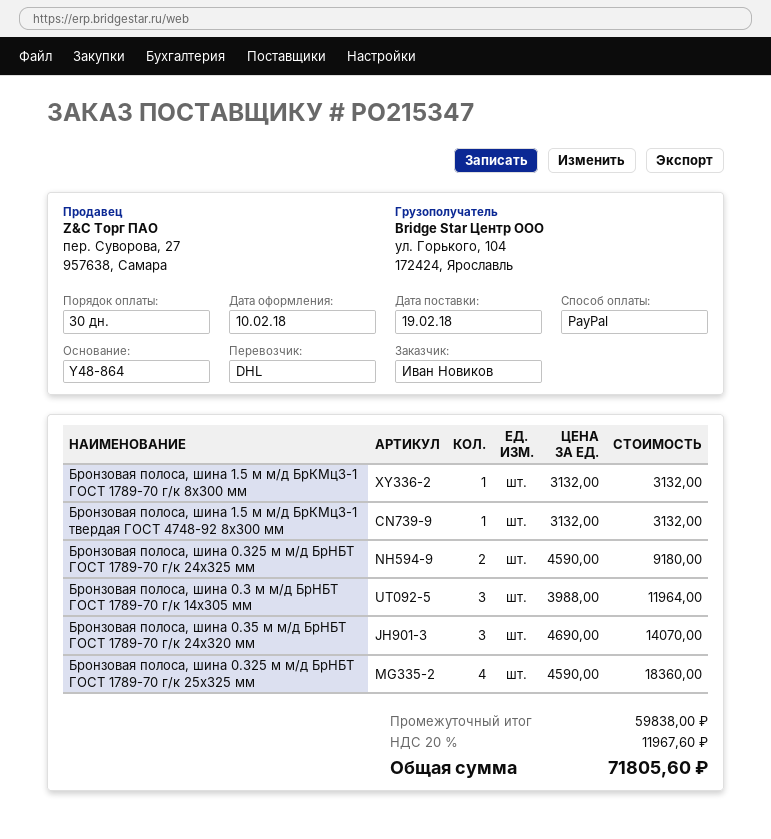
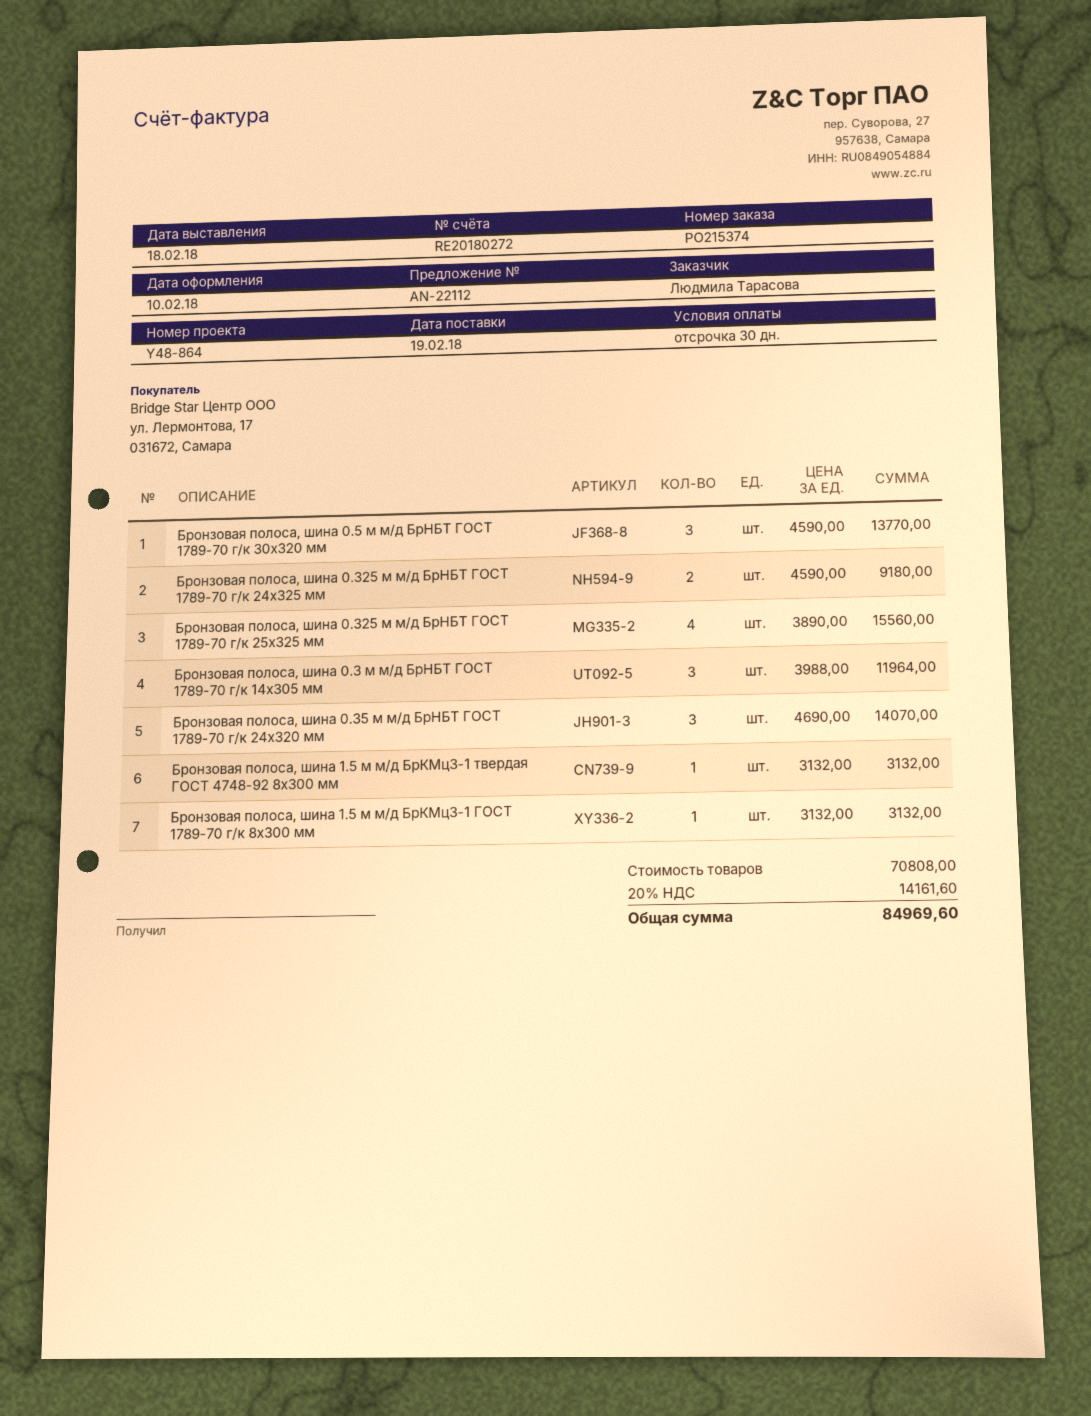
order number: PO215347 -> PO215374
ordered by: Иван Новиков -> Людмила Тарасова
Бронзовая полоса, шина 0.325 м м/д БрНБТ ГОСТ 1789-70 г/к 25х325 мм: 4 x 4590.00 = 18360.00 -> 4 x 3890.00 = 15560.00
Бронзовая полоса, шина 0.5 м м/д БрНБТ ГОСТ 1789-70 г/к 30х320 мм: none -> 3 x 4590.00 = 13770.00
subtotal: 59838.00 -> 70808.00
tax: 20% = 11967.60 -> 20% = 14161.60
total: 71805.60 -> 84969.60

